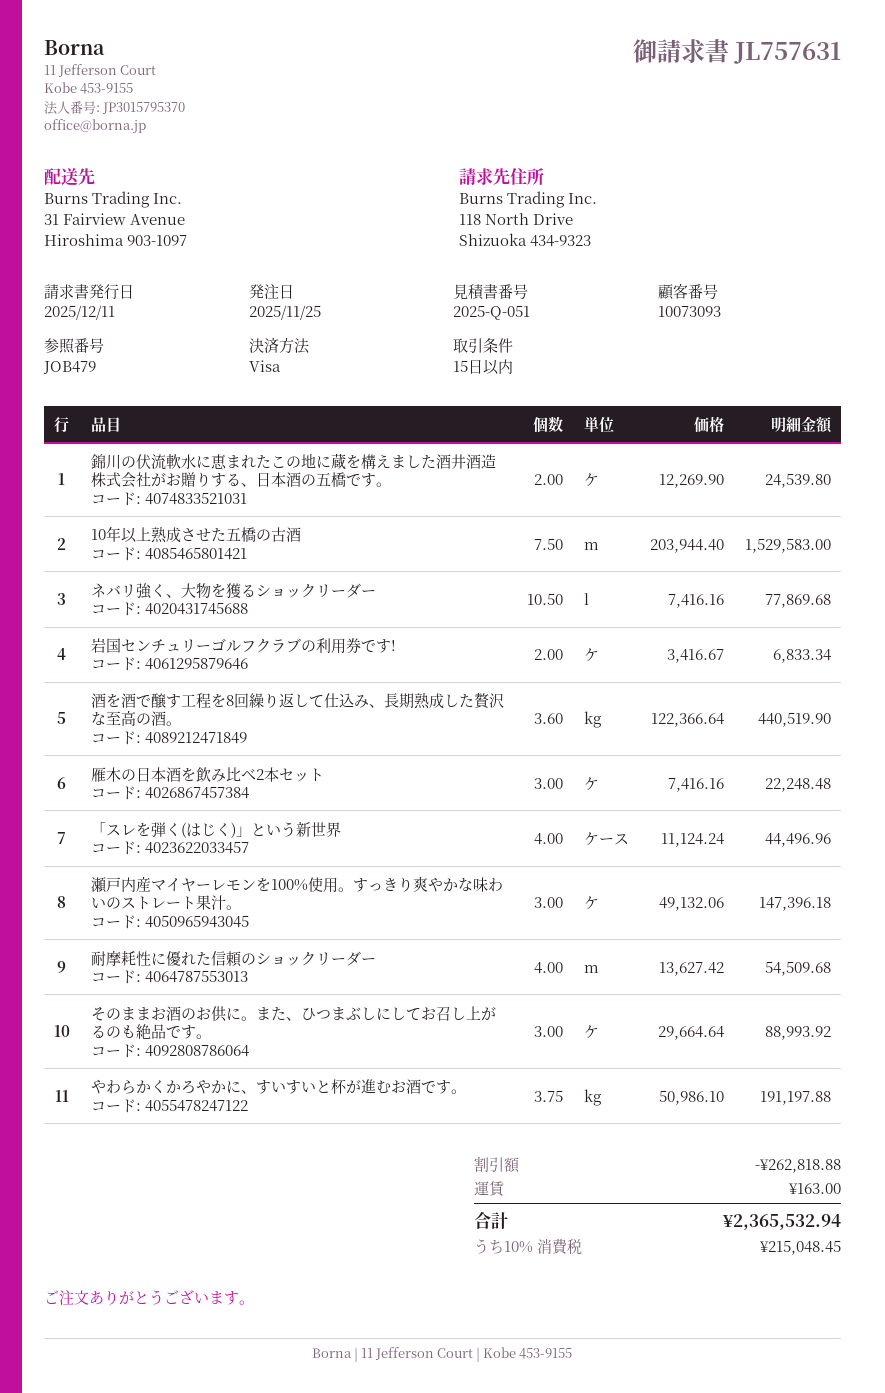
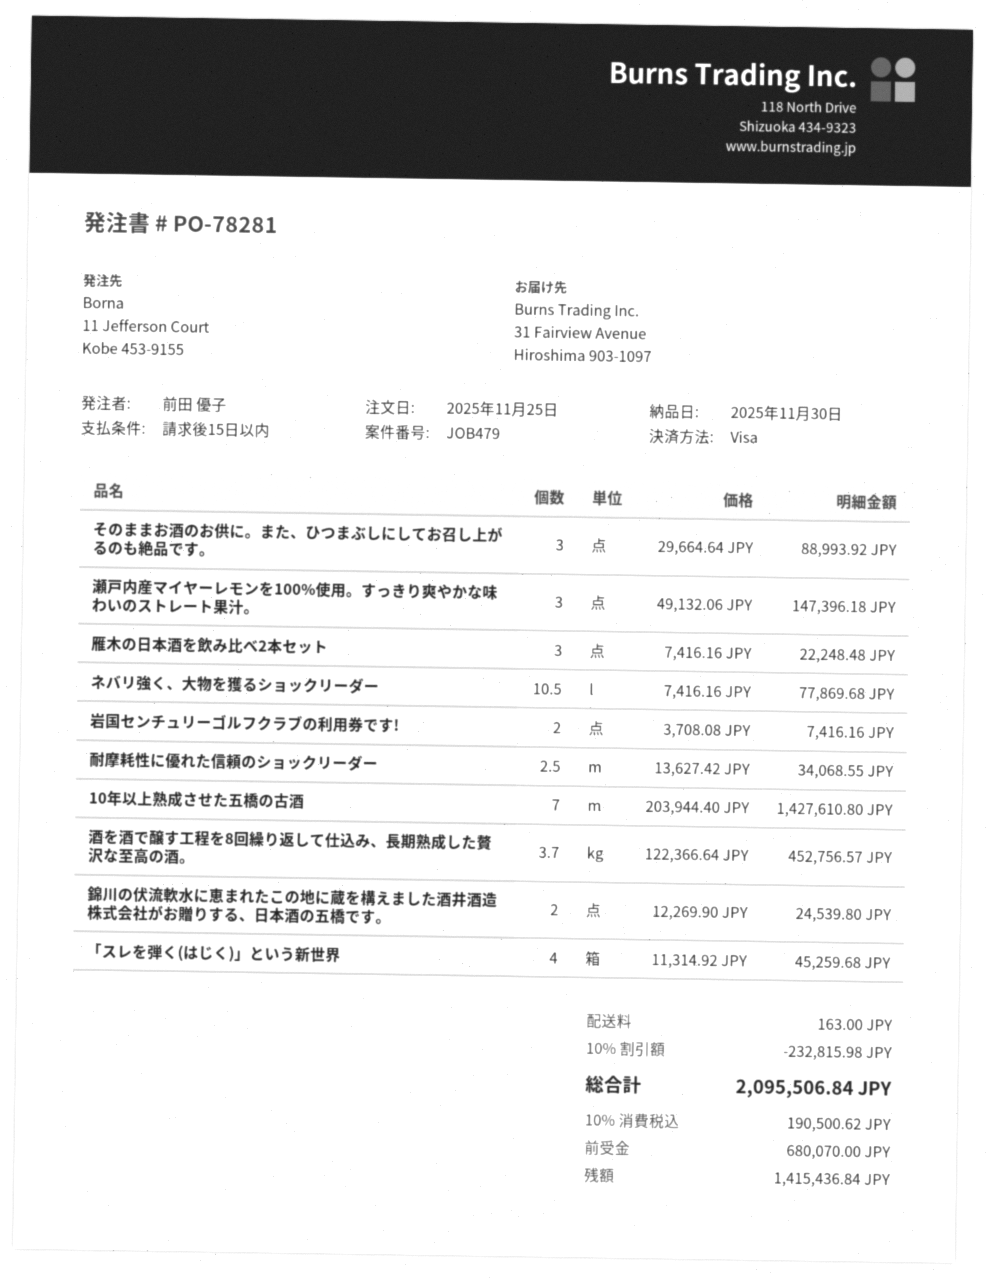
10年以上熟成させた五橋の古酒: 7.5 x 203944.40 = 1529583.00 -> 7 x 203944.40 = 1427610.80
岩国センチュリーゴルフクラブの利用券です!: 2 x 3416.67 = 6833.34 -> 2 x 3708.08 = 7416.16
酒を酒で醸す工程を8回繰り返して仕込み、長期熟成した贅沢な至高の酒。: 3.6 x 122366.64 = 440519.90 -> 3.7 x 122366.64 = 452756.57
「スレを弾く(はじく)」という新世界: 4 x 11124.24 = 44496.96 -> 4 x 11314.92 = 45259.68
耐摩耗性に優れた信頼のショックリーダー: 4 x 13627.42 = 54509.68 -> 2.5 x 13627.42 = 34068.55
やわらかくかろやかに、すいすいと杯が進むお酒です。: 3.75 x 50986.10 = 191197.88 -> none
discount: 262818.88 -> 232815.98
tax: 10% = 215048.45 -> 10% = 190500.62
total: 2365532.94 -> 2095506.84

